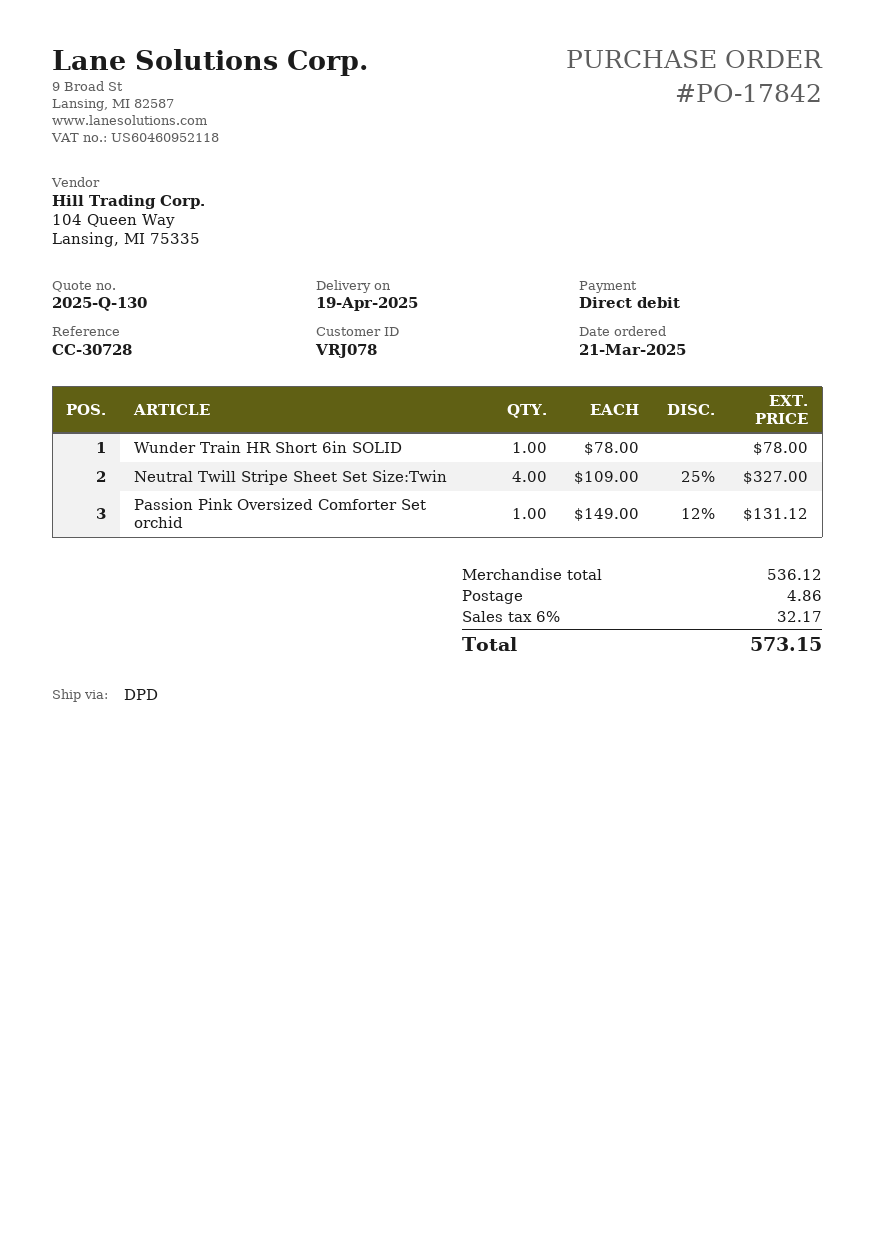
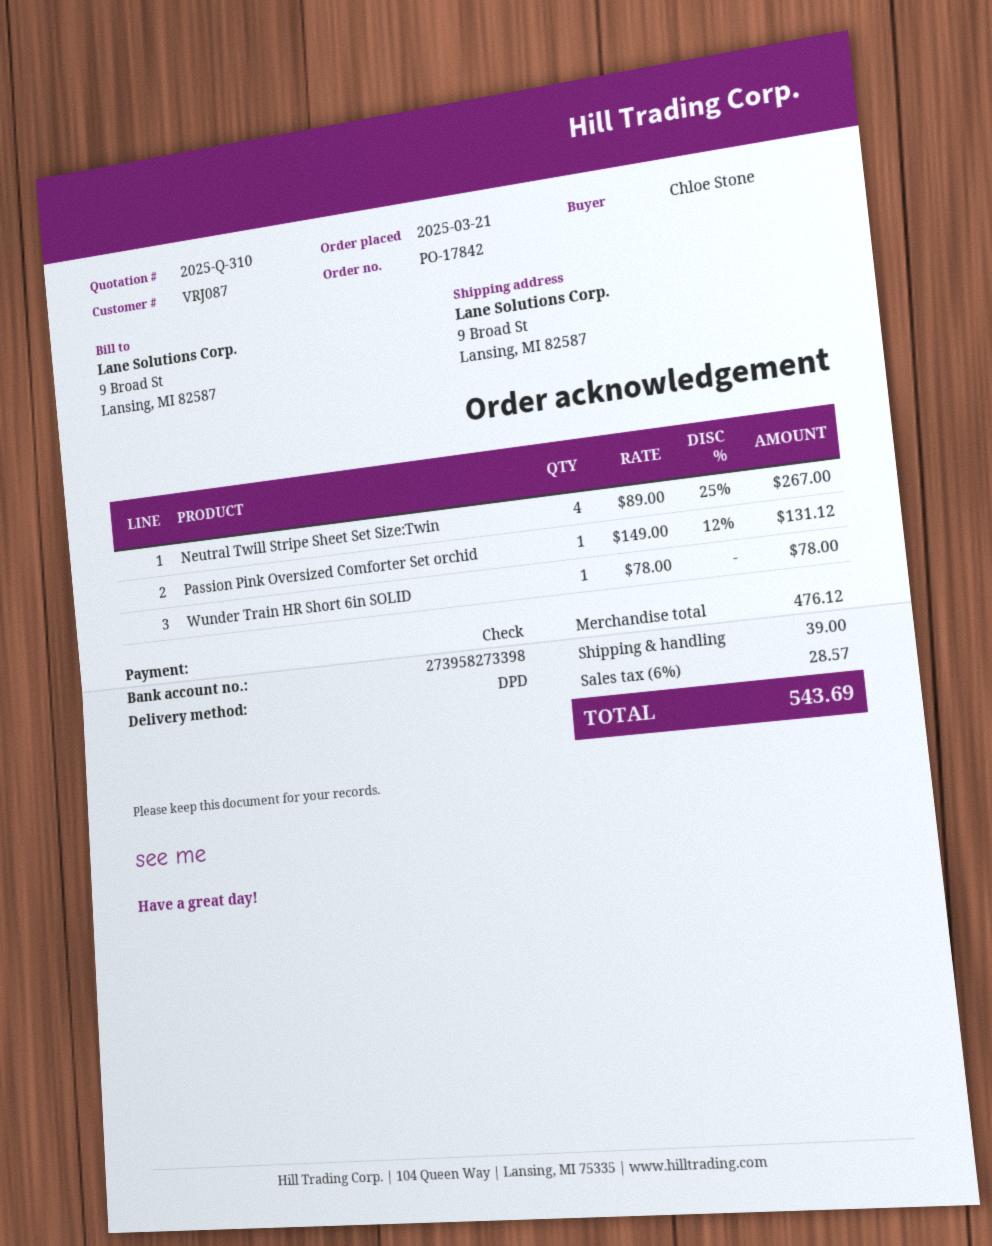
quote number: 2025-Q-130 -> 2025-Q-310
customer number: VRJ078 -> VRJ087
payment method: direct debit -> cheque
Neutral Twill Stripe Sheet Set Size:Twin: 4 x 109.00 - 25% = 327.00 -> 4 x 89.00 - 25% = 267.00
subtotal: 536.12 -> 476.12
shipping: 4.86 -> 39.00
tax: 6% = 32.17 -> 6% = 28.57
total: 573.15 -> 543.69

